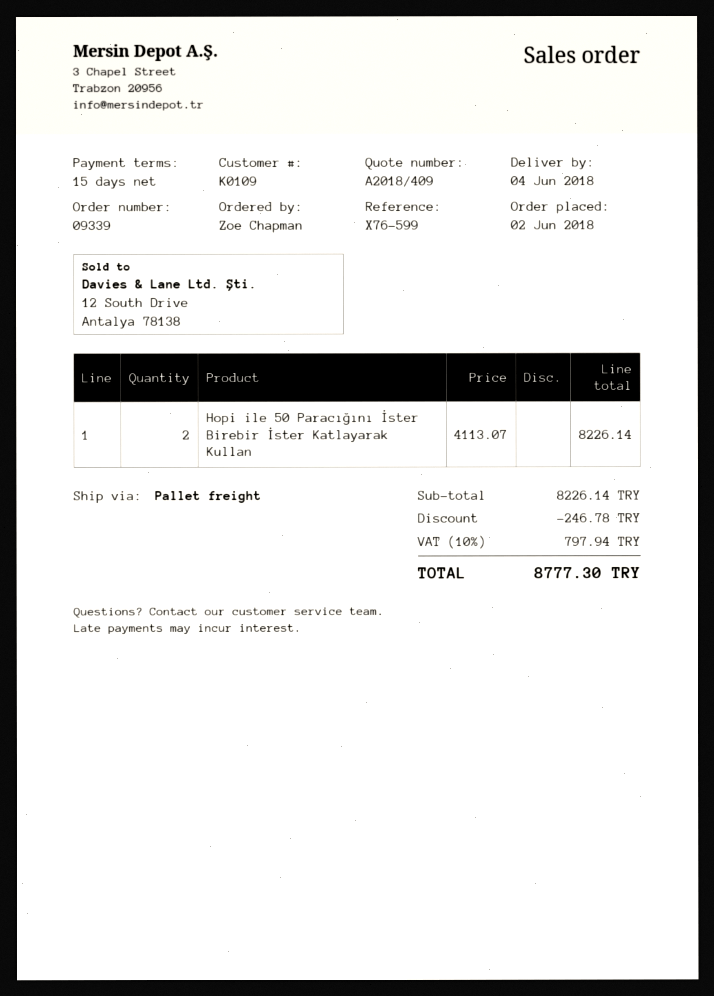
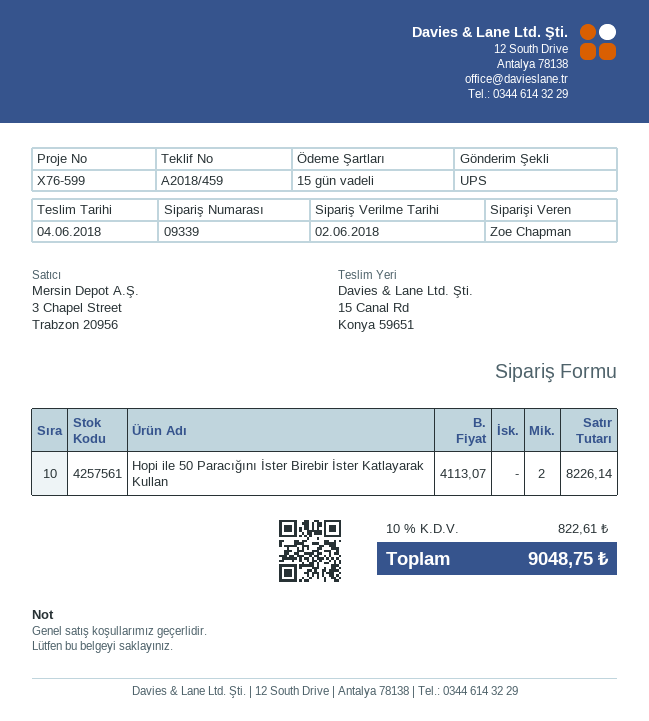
quote number: A2018/409 -> A2018/459
shipping method: pallet freight -> UPS
discount: 246.78 -> none
tax: 10% = 797.94 -> 10% = 822.61
total: 8777.30 -> 9048.75

